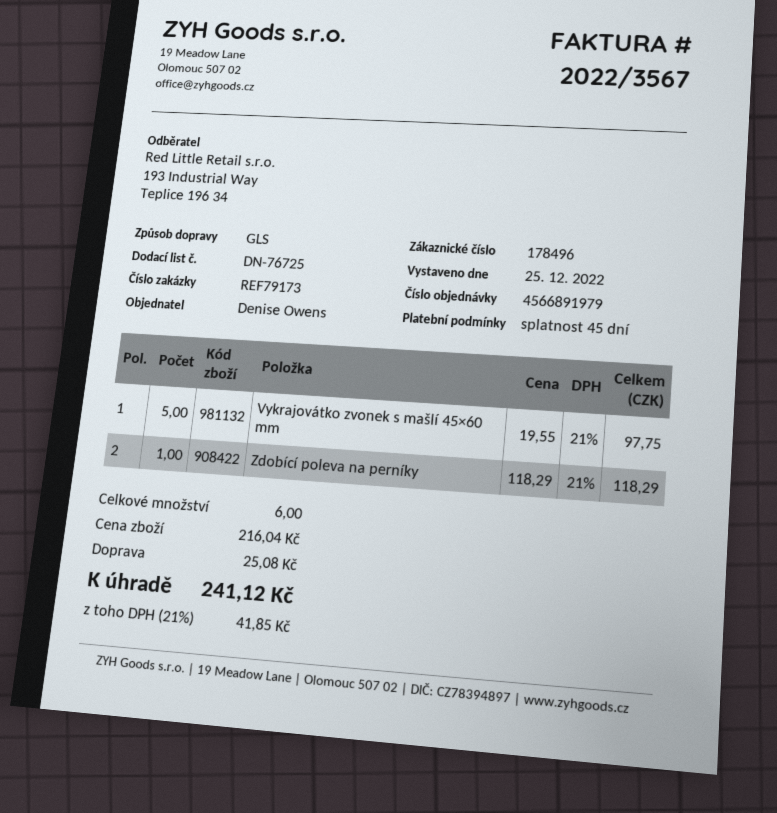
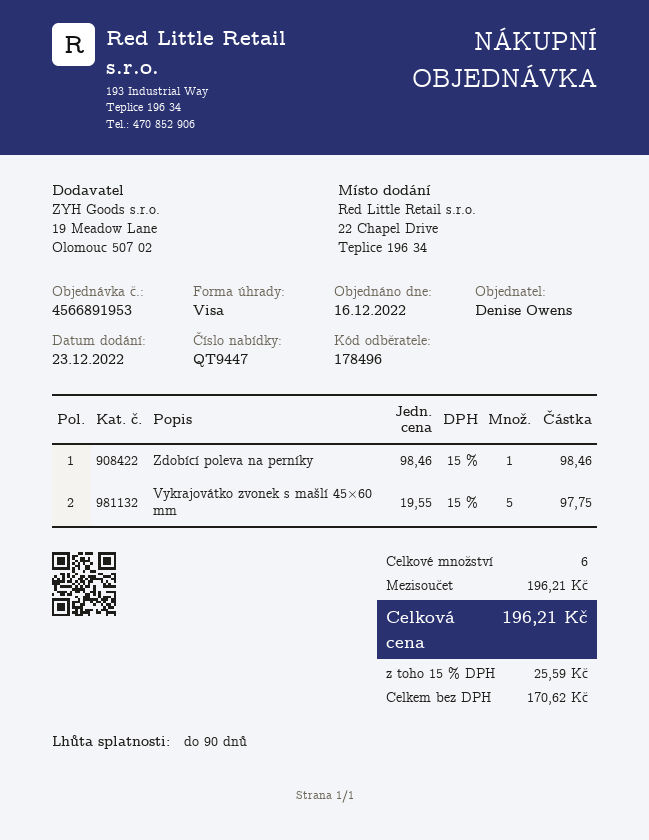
order number: 4566891979 -> 4566891953
payment terms: 45 days -> 90 days
Zdobící poleva na perníky: 1 x 118.29 = 118.29 -> 1 x 98.46 = 98.46
subtotal: 216.04 -> 196.21
shipping: 25.08 -> none
tax: 21% = 41.85 -> 15% = 25.59
total: 241.12 -> 196.21

